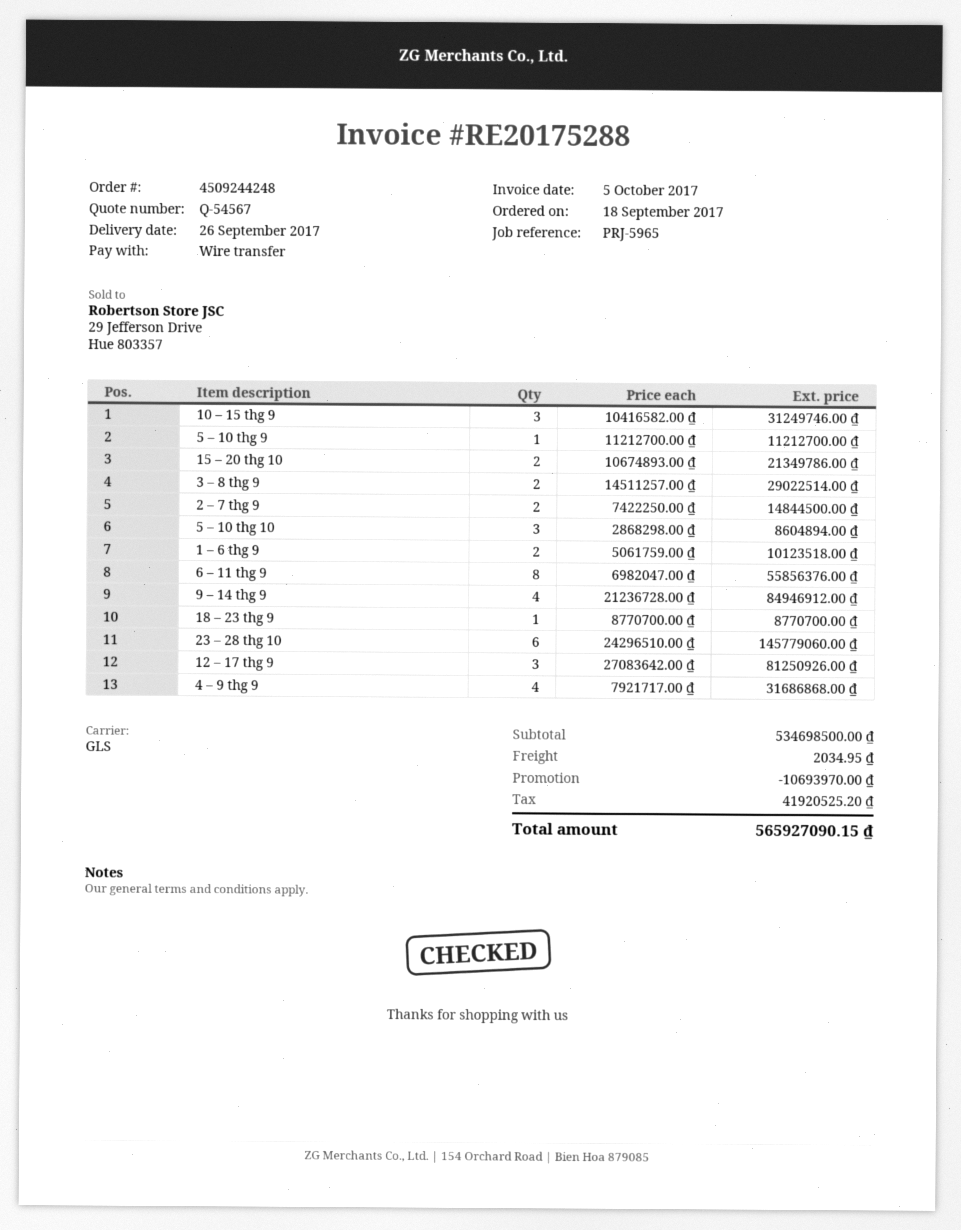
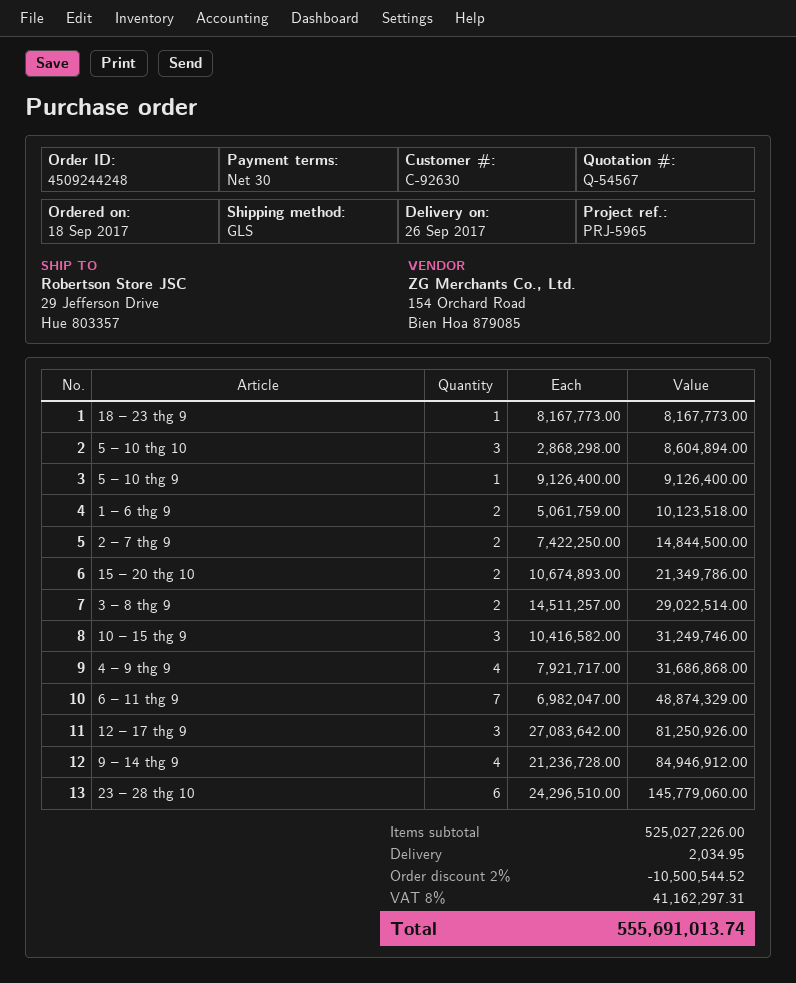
5 – 10 thg 9: 1 x 11212700.00 = 11212700.00 -> 1 x 9126400.00 = 9126400.00
6 – 11 thg 9: 8 x 6982047.00 = 55856376.00 -> 7 x 6982047.00 = 48874329.00
18 – 23 thg 9: 1 x 8770700.00 = 8770700.00 -> 1 x 8167773.00 = 8167773.00
subtotal: 534698500.00 -> 525027226.00
discount: 10693970.00 -> 10500544.52
tax: 41920525.20 -> 41162297.31
total: 565927090.15 -> 555691013.74

